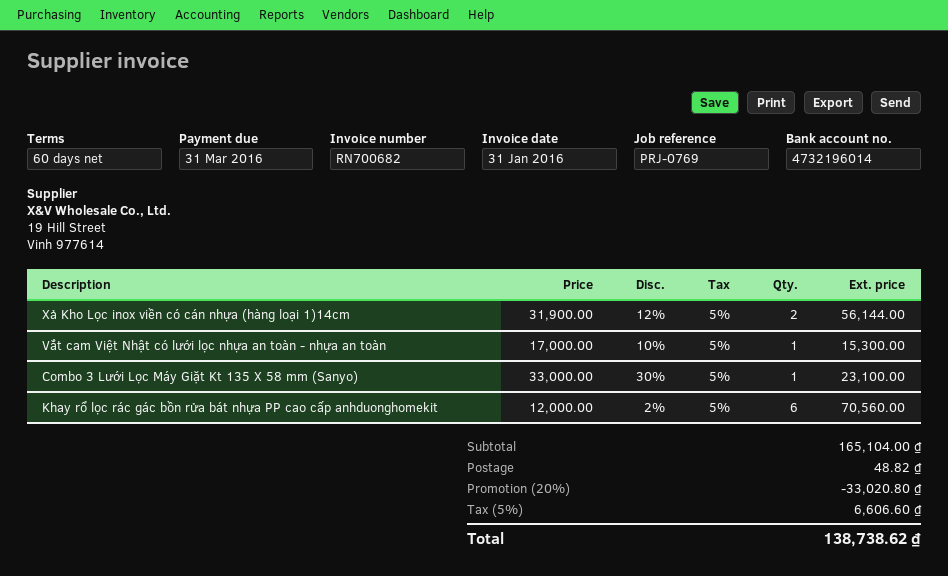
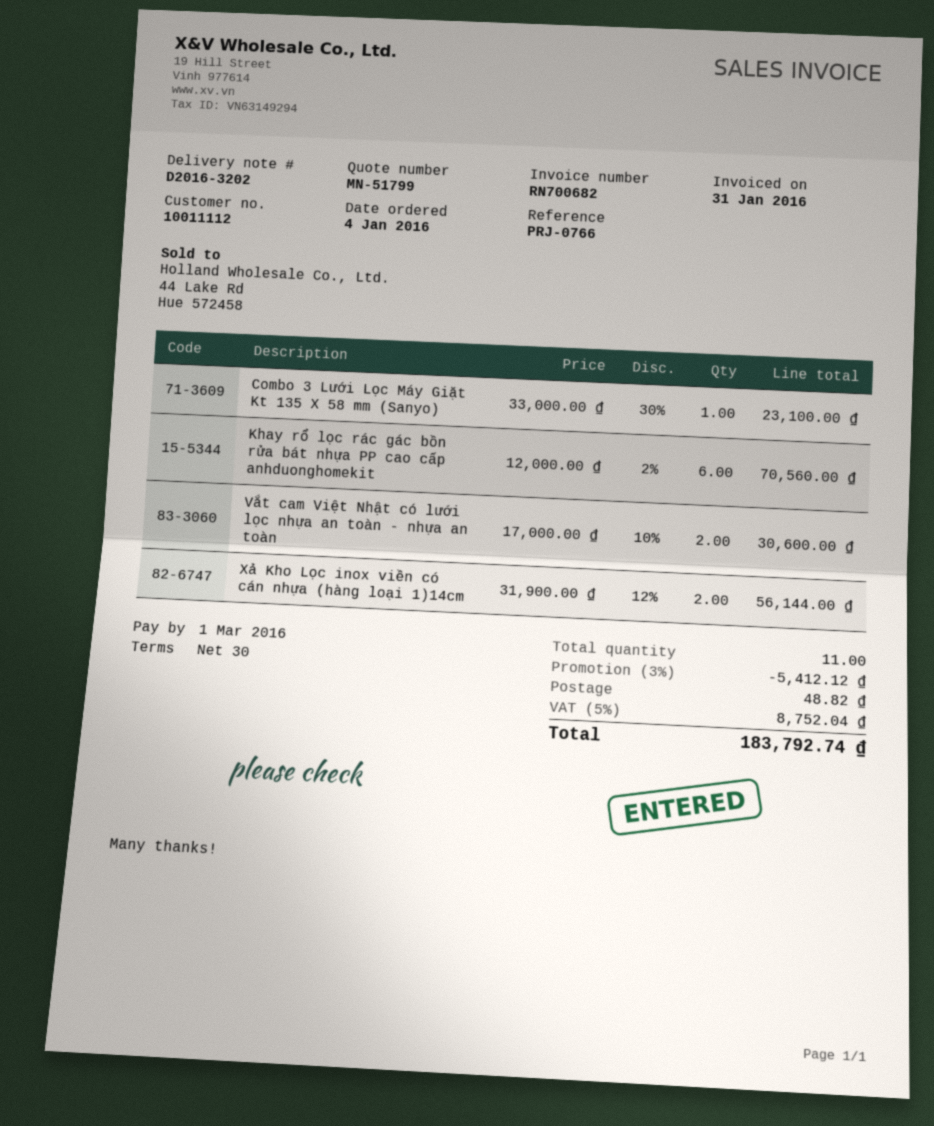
payment terms: 60 days -> 30 days
due date: 2016-03-31 -> 2016-03-01
reference: PRJ-0769 -> PRJ-0766
Vắt cam Việt Nhật có lưới lọc nhựa an toàn - nhựa an toàn: 1 x 17000.00 - 10% = 15300.00 -> 2 x 17000.00 - 10% = 30600.00
discount: 20% = 33020.80 -> 3% = 5412.12
tax: 5% = 6606.60 -> 5% = 8752.04
total: 138738.62 -> 183792.74

